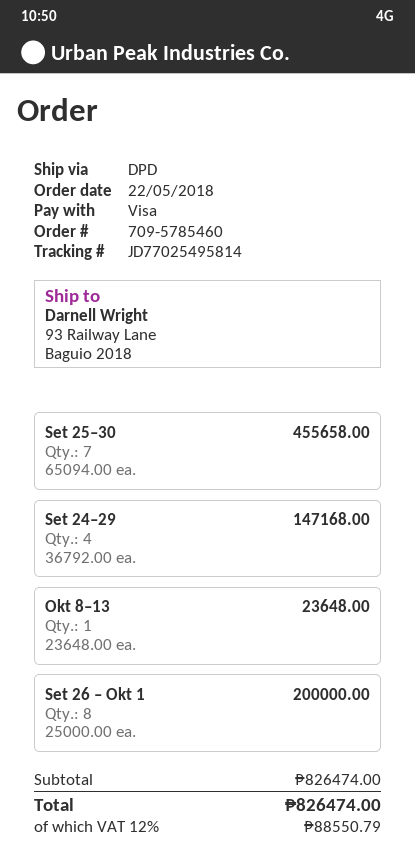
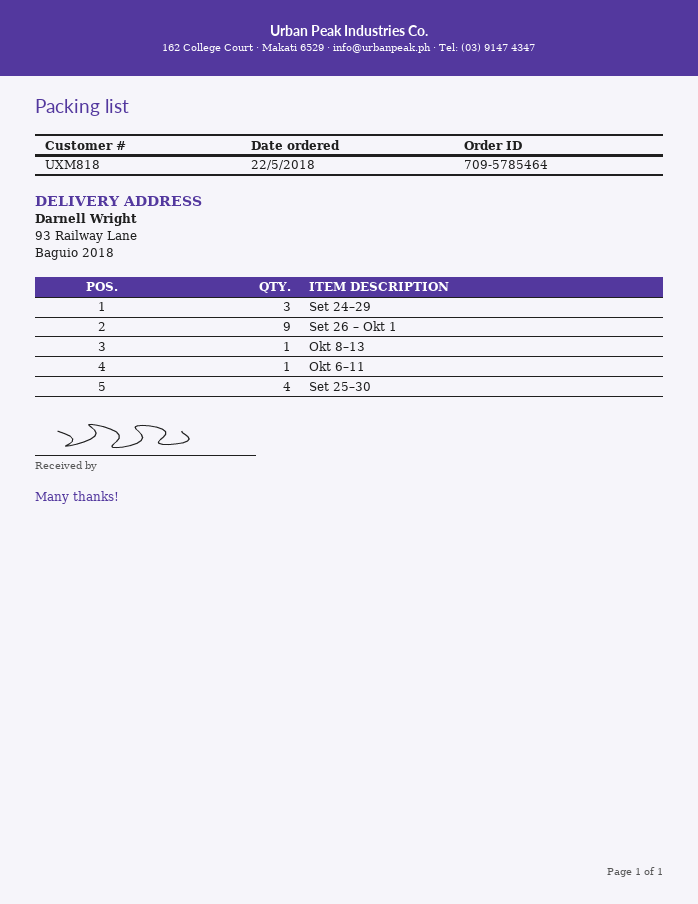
order number: 709-5785460 -> 709-5785464
Set 25–30: 7 -> 4
Set 24–29: 4 -> 3
Set 26 – Okt 1: 8 -> 9
Okt 6–11: none -> 1

